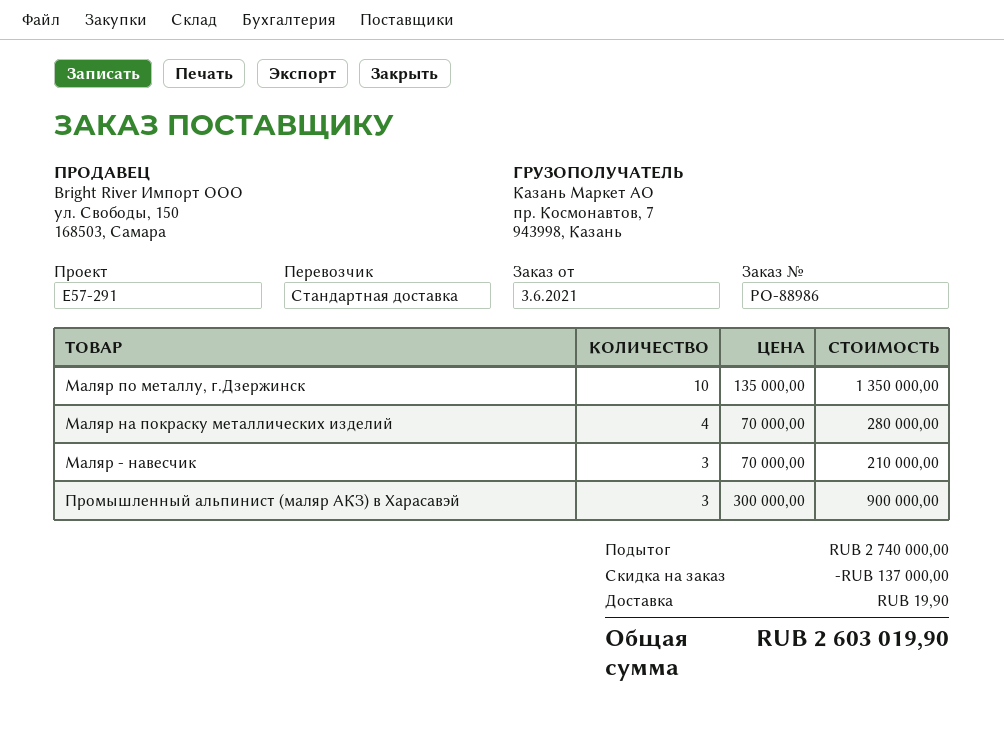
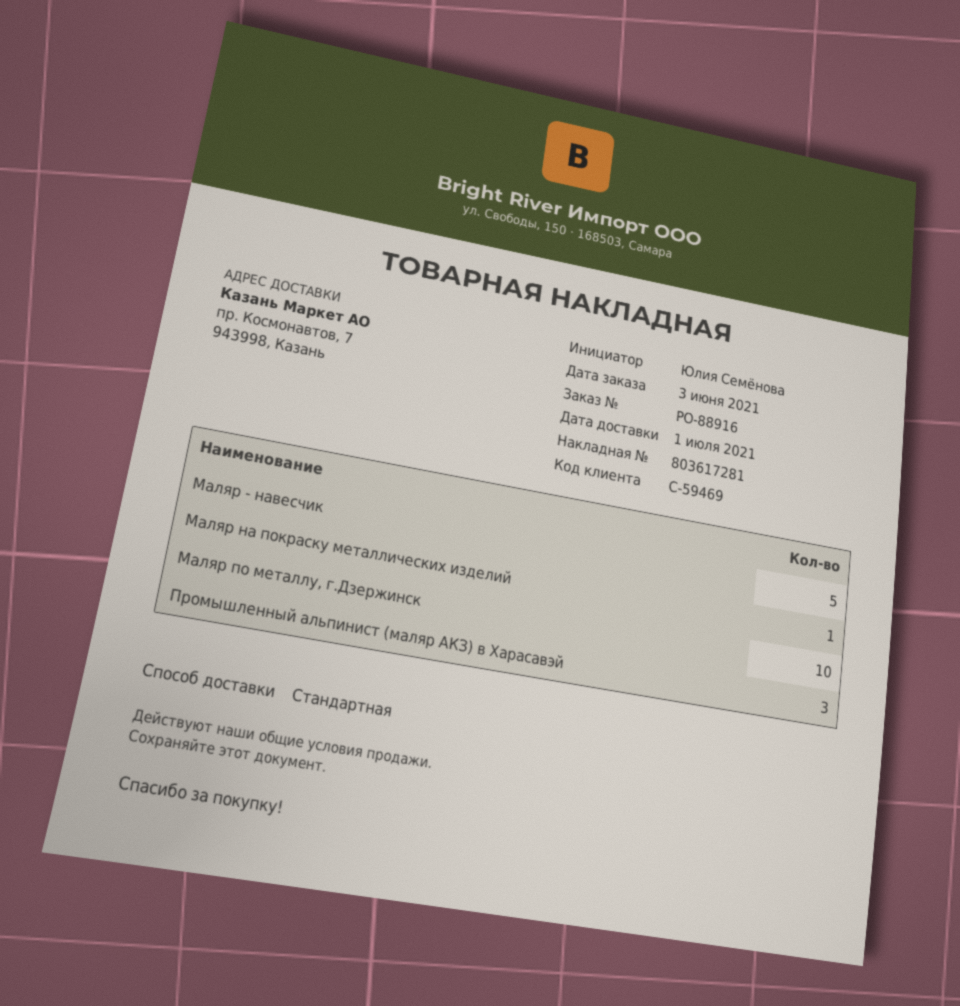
order number: PO-88986 -> PO-88916
Маляр на покраску металлических изделий: 4 -> 1
Маляр - навесчик: 3 -> 5

